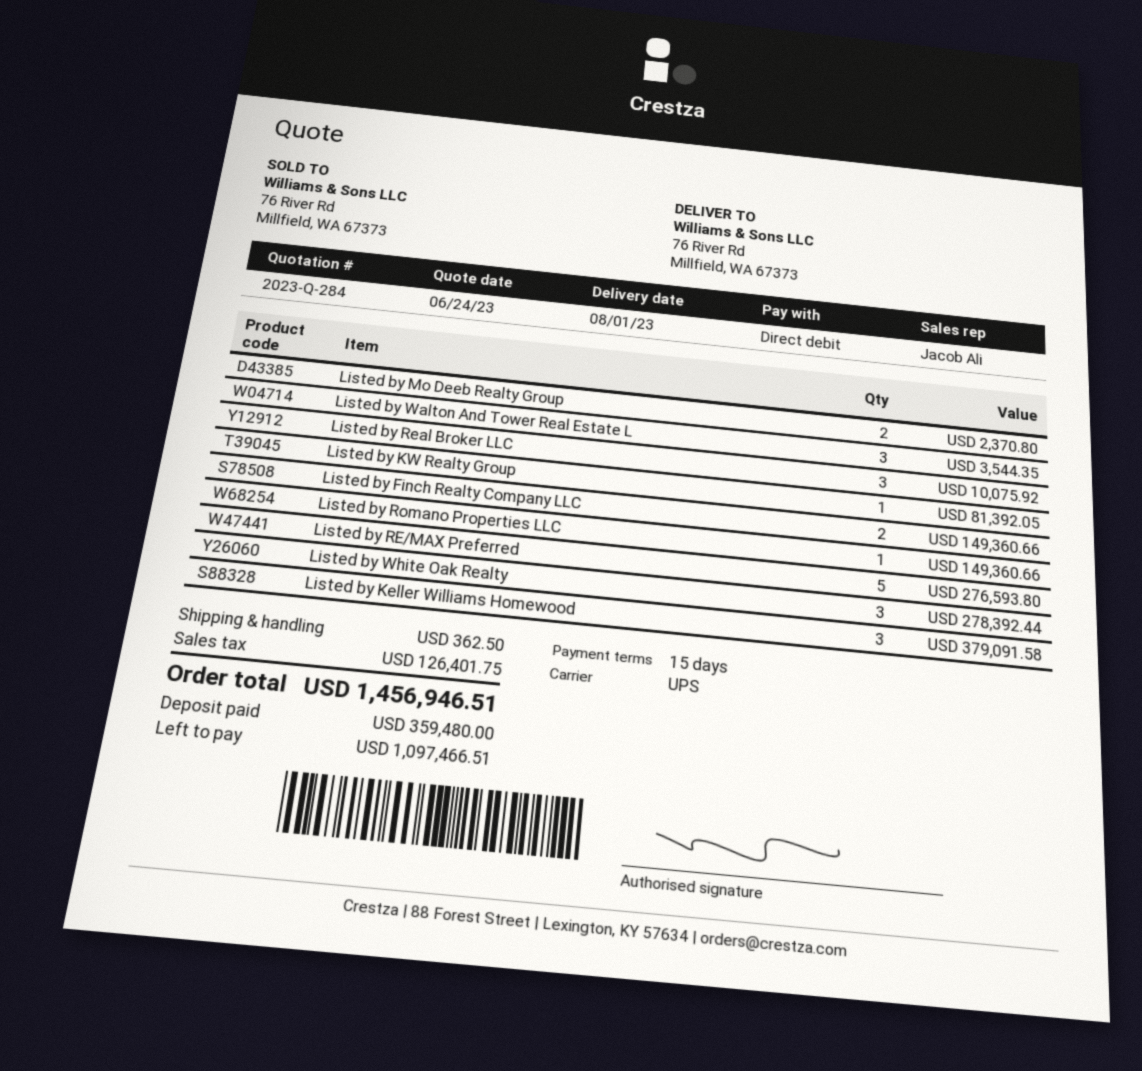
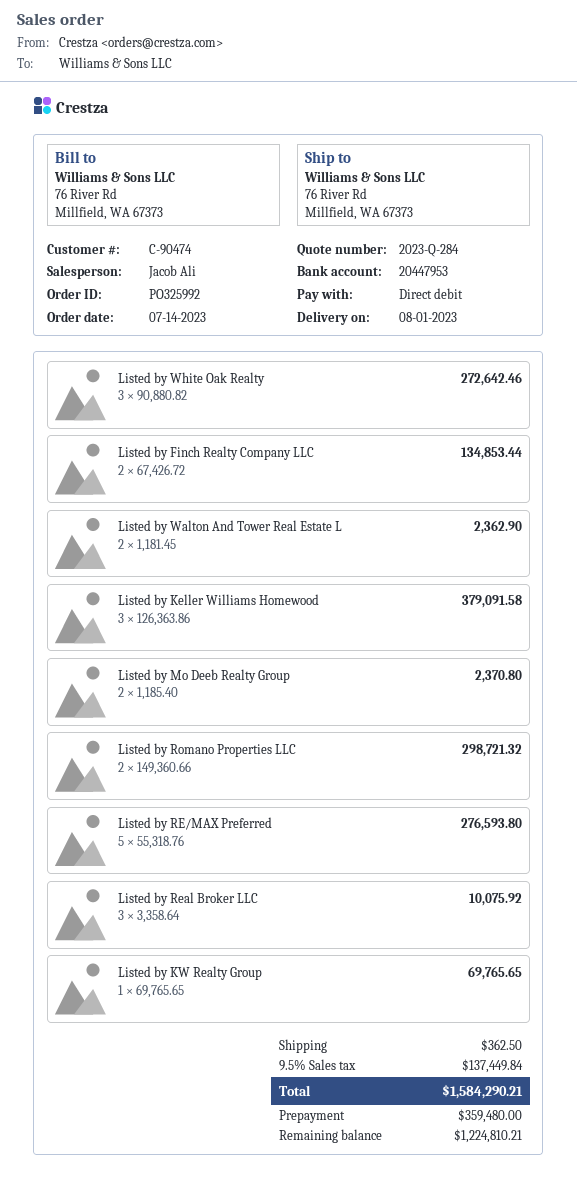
Listed by Walton And Tower Real Estate L: 3 for 3544.35 -> 2 for 2362.90
Listed by KW Realty Group: 1 for 81392.05 -> 1 for 69765.65
Listed by Finch Realty Company LLC: 2 for 149360.66 -> 2 for 134853.44
Listed by Romano Properties LLC: 1 for 149360.66 -> 2 for 298721.32
Listed by White Oak Realty: 3 for 278392.44 -> 3 for 272642.46
tax: 126401.75 -> 137449.84
total: 1456946.51 -> 1584290.21
balance: 1097466.51 -> 1224810.21

